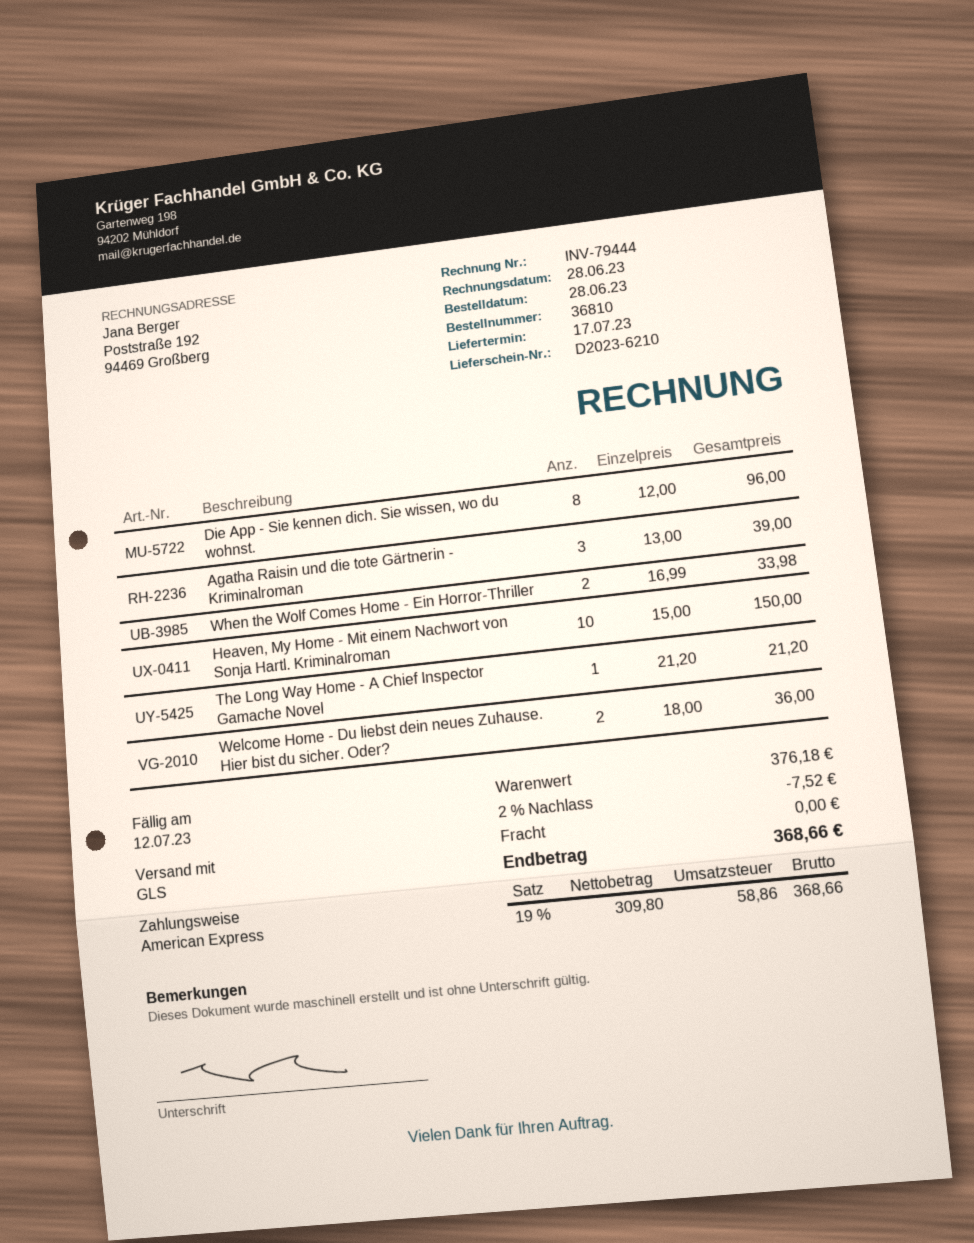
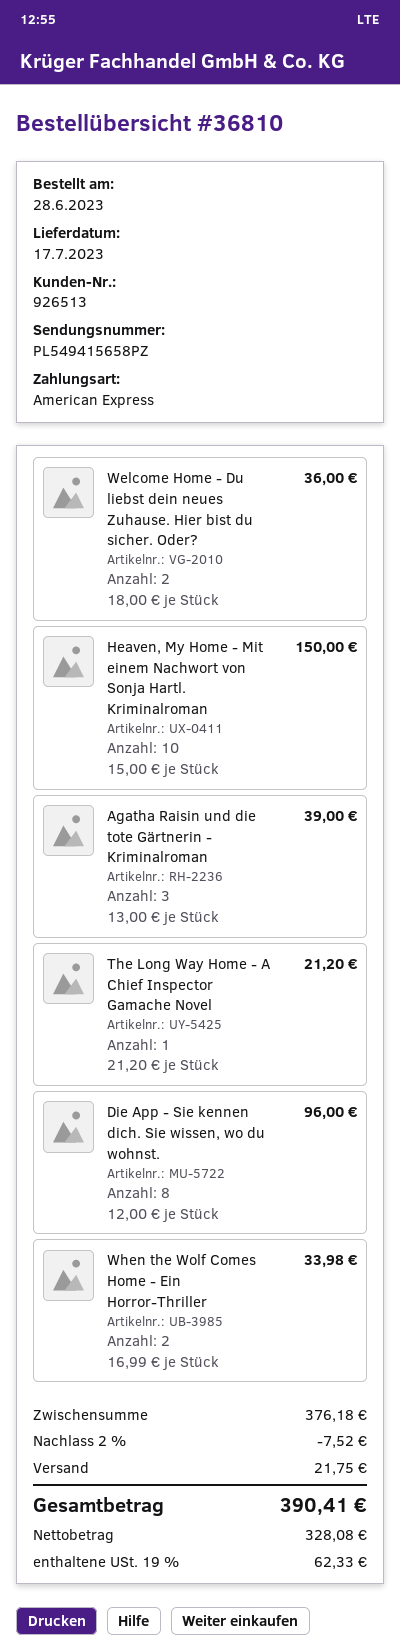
shipping: 0.00 -> 21.75
net: 309.80 -> 328.08
tax: 19% = 58.86 -> 19% = 62.33
total: 368.66 -> 390.41

